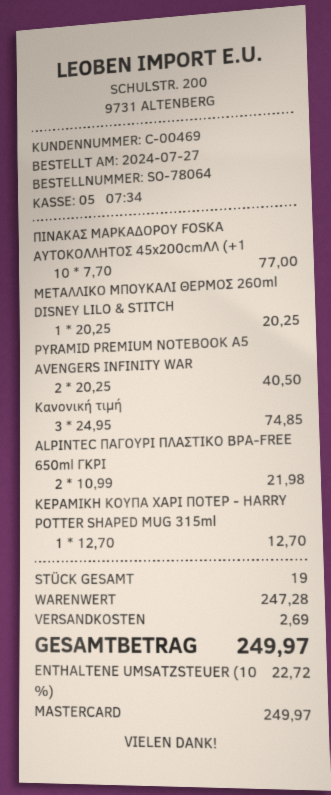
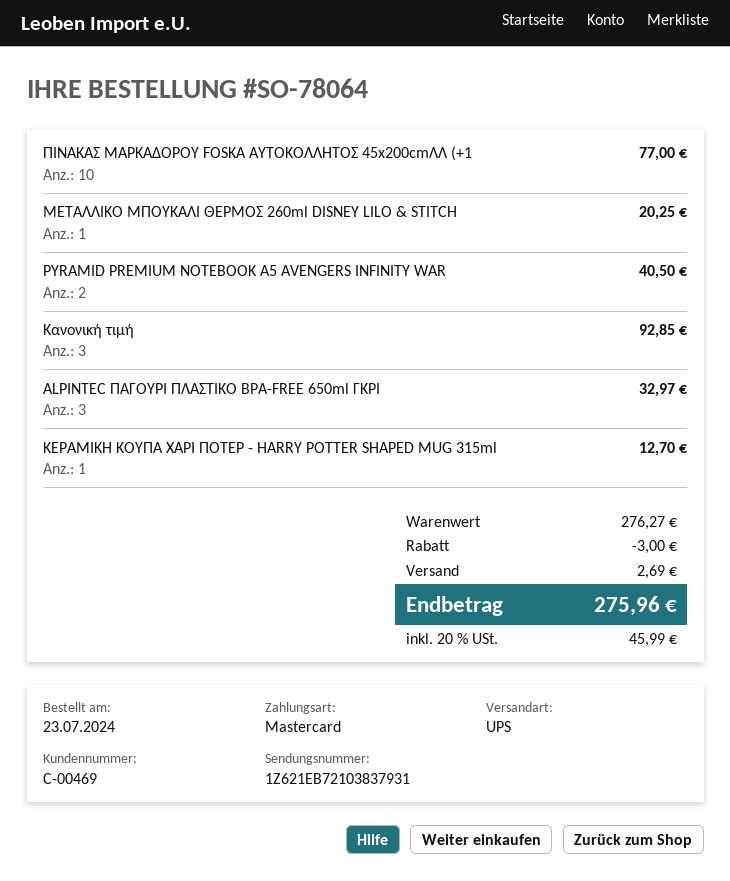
order date: 2024-07-27 -> 2024-07-23
Κανονική τιμή: 3 for 74.85 -> 3 for 92.85
ALPINTEC ΠΑΓΟΥΡΙ ΠΛΑΣΤΙΚΟ BPA-FREE 650ml ΓΚΡΙ: 2 for 21.98 -> 3 for 32.97
subtotal: 247.28 -> 276.27
discount: none -> 3.00
tax: 10% = 22.72 -> 20% = 45.99
total: 249.97 -> 275.96

